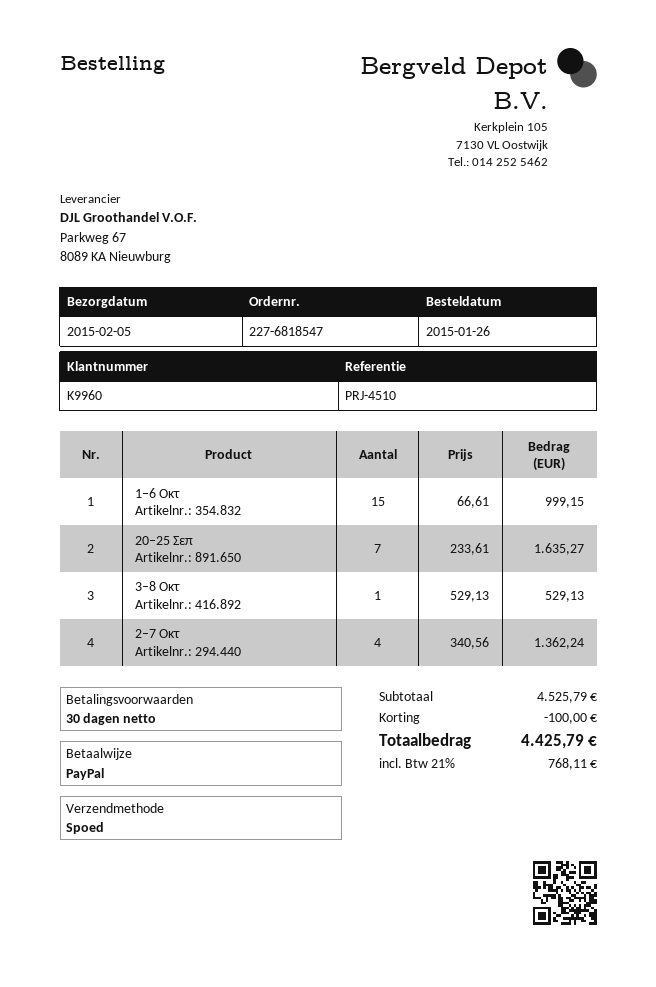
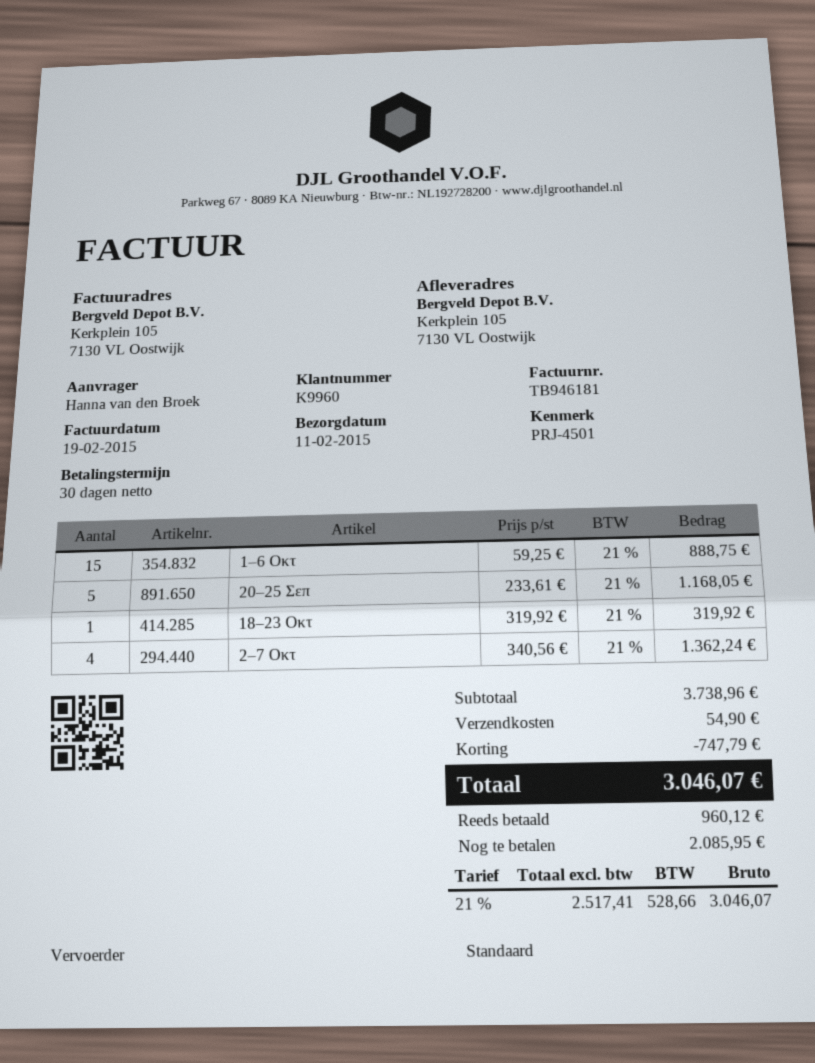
delivery date: 2015-02-05 -> 2015-02-11
reference: PRJ-4510 -> PRJ-4501
shipping method: express -> standard
1–6 Οκτ: 15 x 66.61 = 999.15 -> 15 x 59.25 = 888.75
20–25 Σεπ: 7 x 233.61 = 1635.27 -> 5 x 233.61 = 1168.05
3–8 Οκτ: 1 x 529.13 = 529.13 -> none
18–23 Οκτ: none -> 1 x 319.92 = 319.92
subtotal: 4525.79 -> 3738.96
discount: 100.00 -> 747.79
shipping: none -> 54.90
tax: 21% = 768.11 -> 21% = 528.66
total: 4425.79 -> 3046.07

